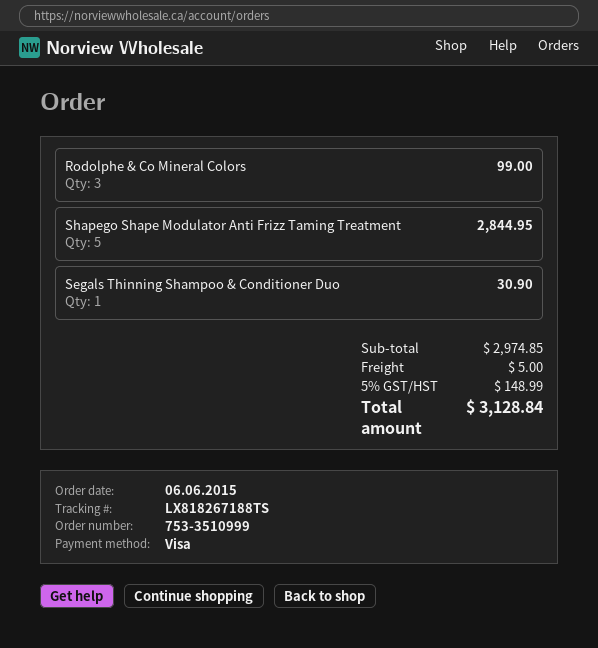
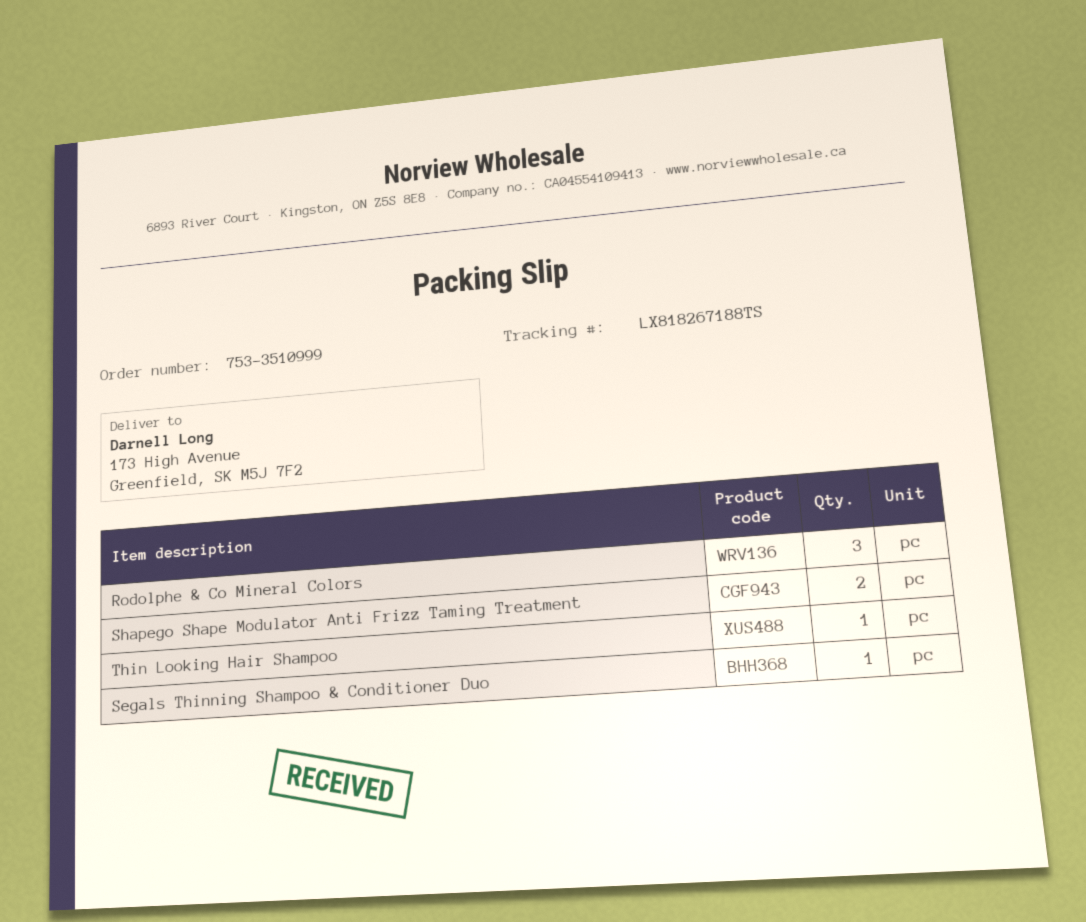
Shapego Shape Modulator Anti Frizz Taming Treatment: 5 -> 2
Thin Looking Hair Shampoo: none -> 1

